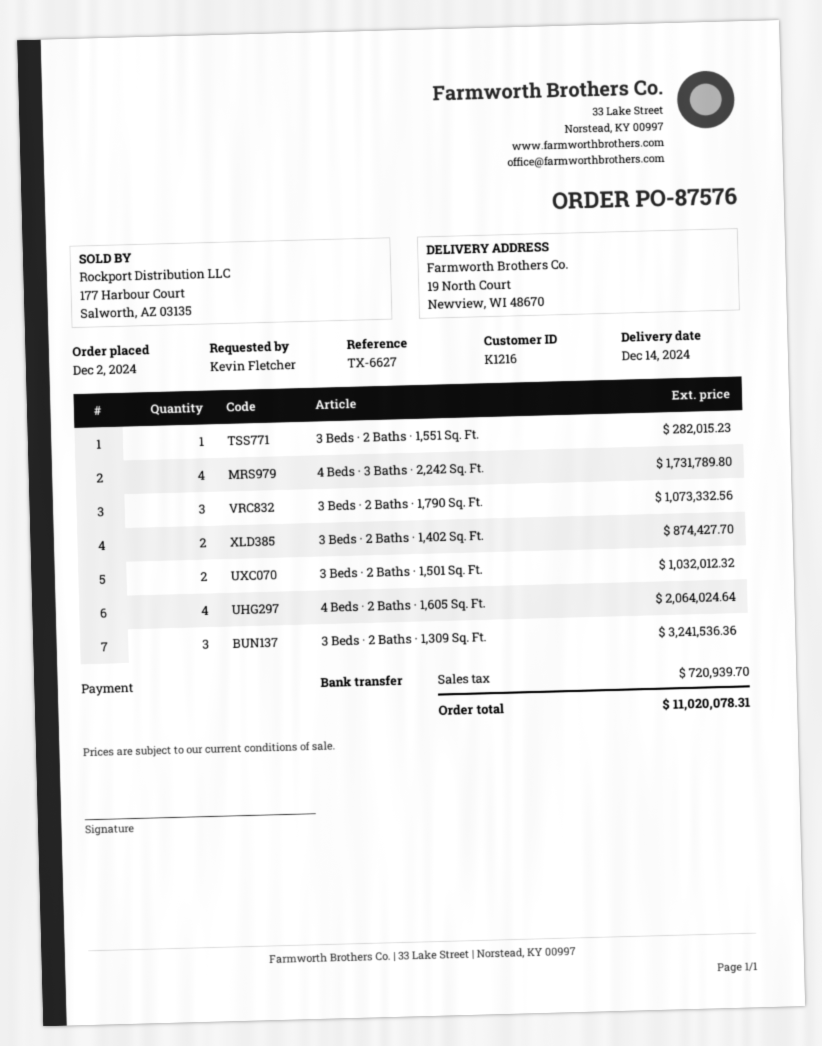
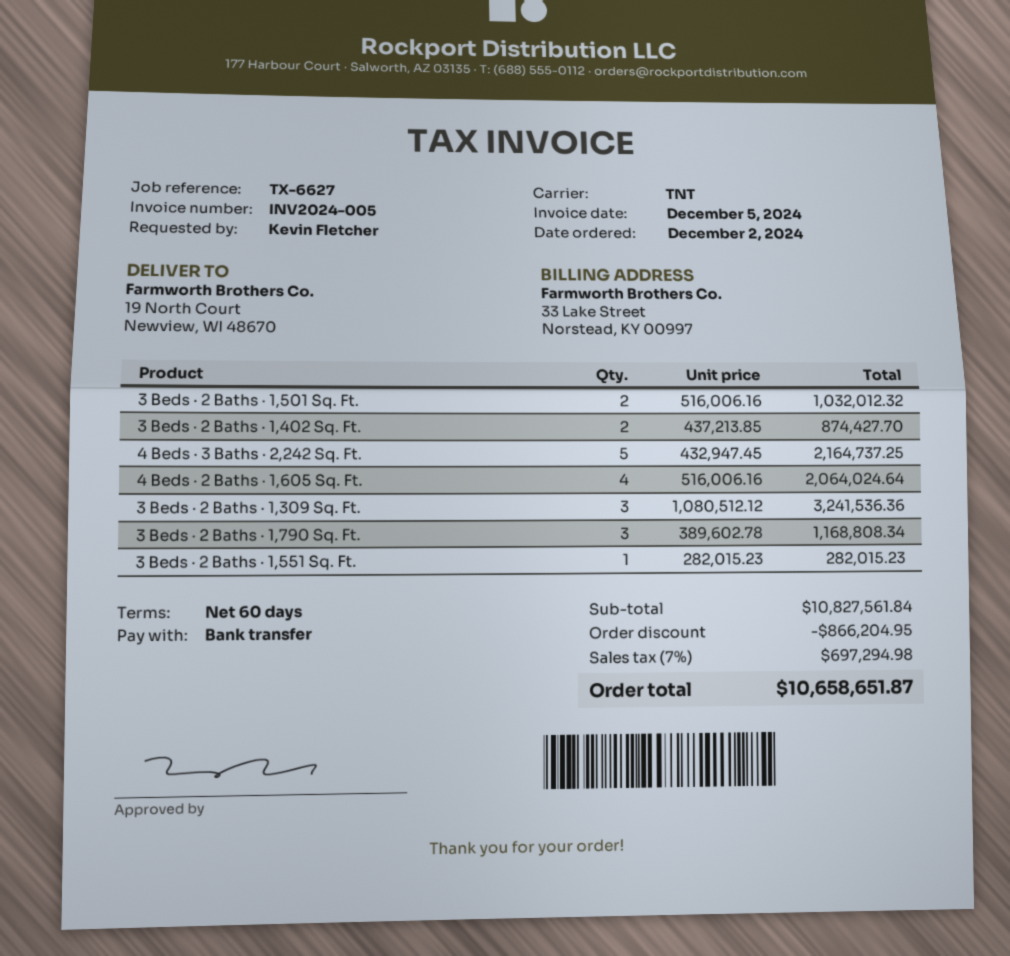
4 Beds · 3 Baths · 2,242 Sq. Ft.: 4 for 1731789.80 -> 5 for 2164737.25
3 Beds · 2 Baths · 1,790 Sq. Ft.: 3 for 1073332.56 -> 3 for 1168808.34
discount: none -> 866204.95
tax: 720939.70 -> 697294.98
total: 11020078.31 -> 10658651.87

